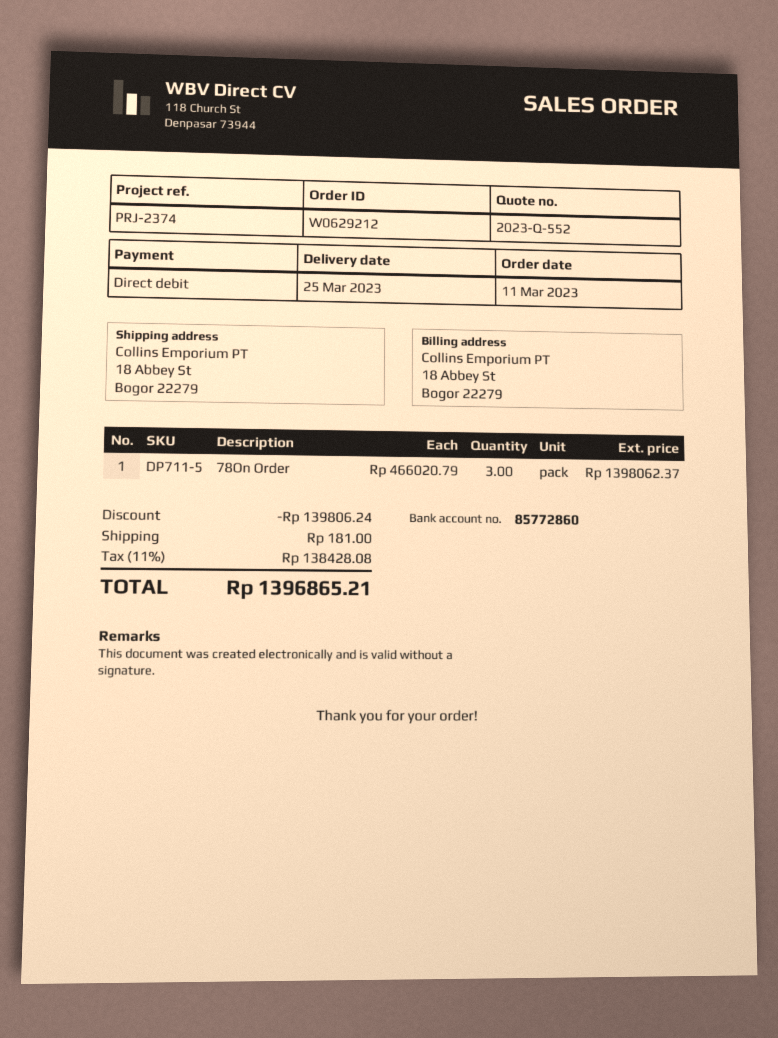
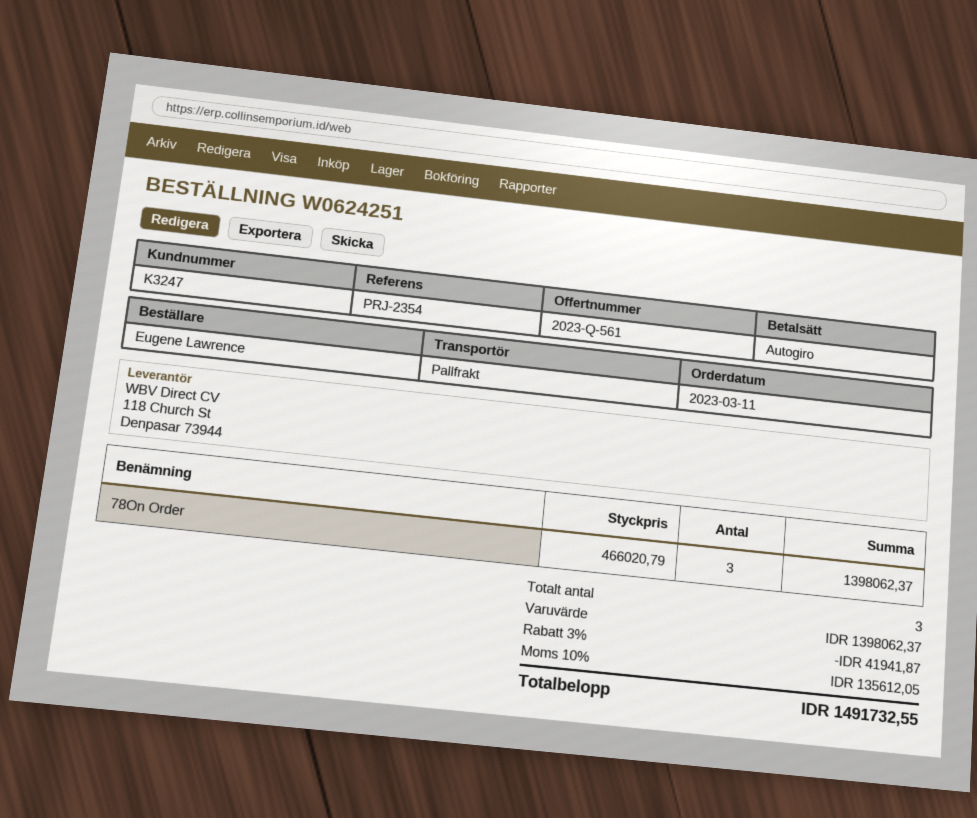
quote number: 2023-Q-552 -> 2023-Q-561
order number: W0629212 -> W0624251
reference: PRJ-2374 -> PRJ-2354
discount: 139806.24 -> 41941.87
shipping: 181.00 -> none
tax: 11% = 138428.08 -> 10% = 135612.05
total: 1396865.21 -> 1491732.55

